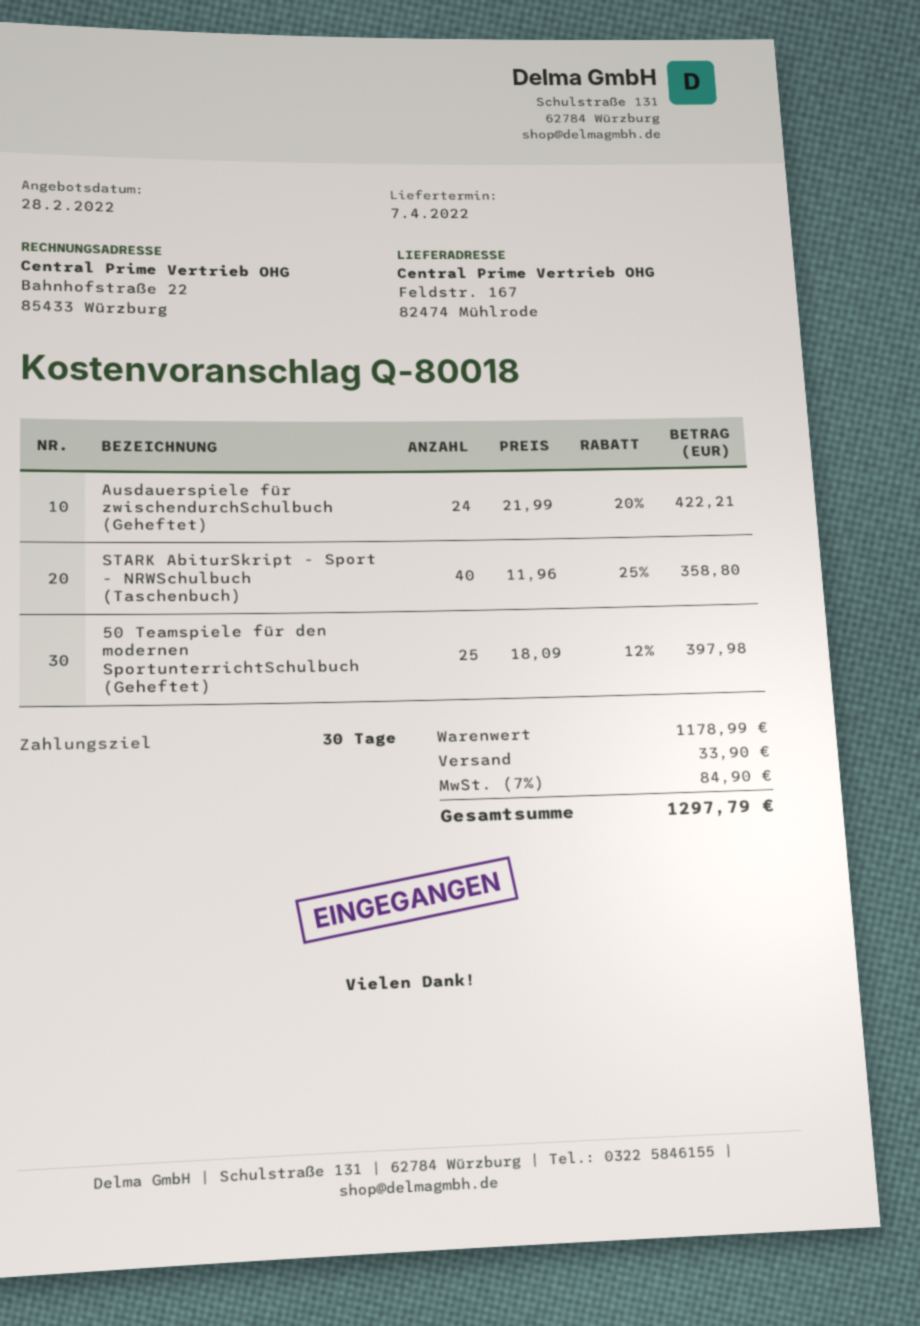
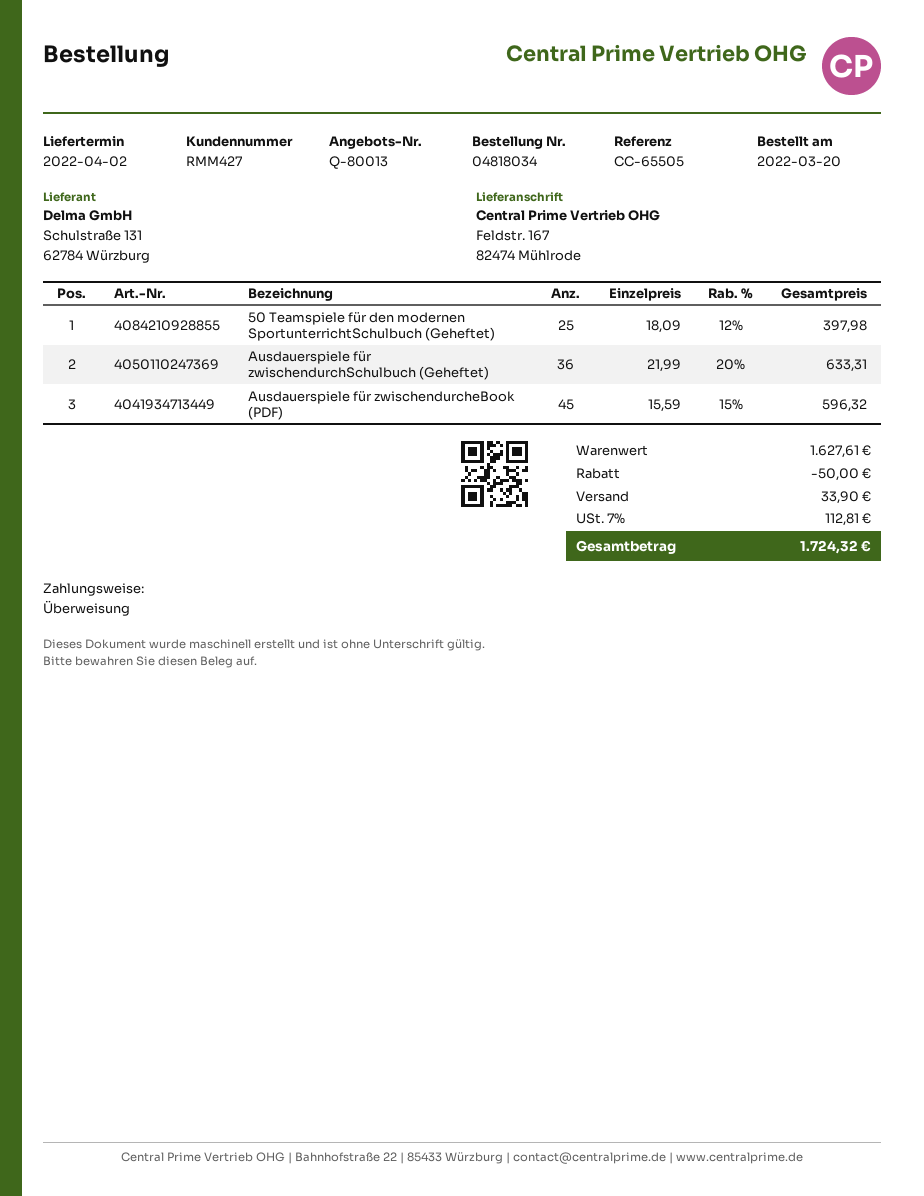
quote number: Q-80018 -> Q-80013
delivery date: 2022-04-07 -> 2022-04-02
Ausdauerspiele für zwischendurchSchulbuch (Geheftet): 24 x 21.99 - 20% = 422.21 -> 36 x 21.99 - 20% = 633.31
STARK AbiturSkript - Sport - NRWSchulbuch (Taschenbuch): 40 x 11.96 - 25% = 358.80 -> none
Ausdauerspiele für zwischendurcheBook (PDF): none -> 45 x 15.59 - 15% = 596.32
subtotal: 1178.99 -> 1627.61
discount: none -> 50.00
tax: 7% = 84.90 -> 7% = 112.81
total: 1297.79 -> 1724.32

